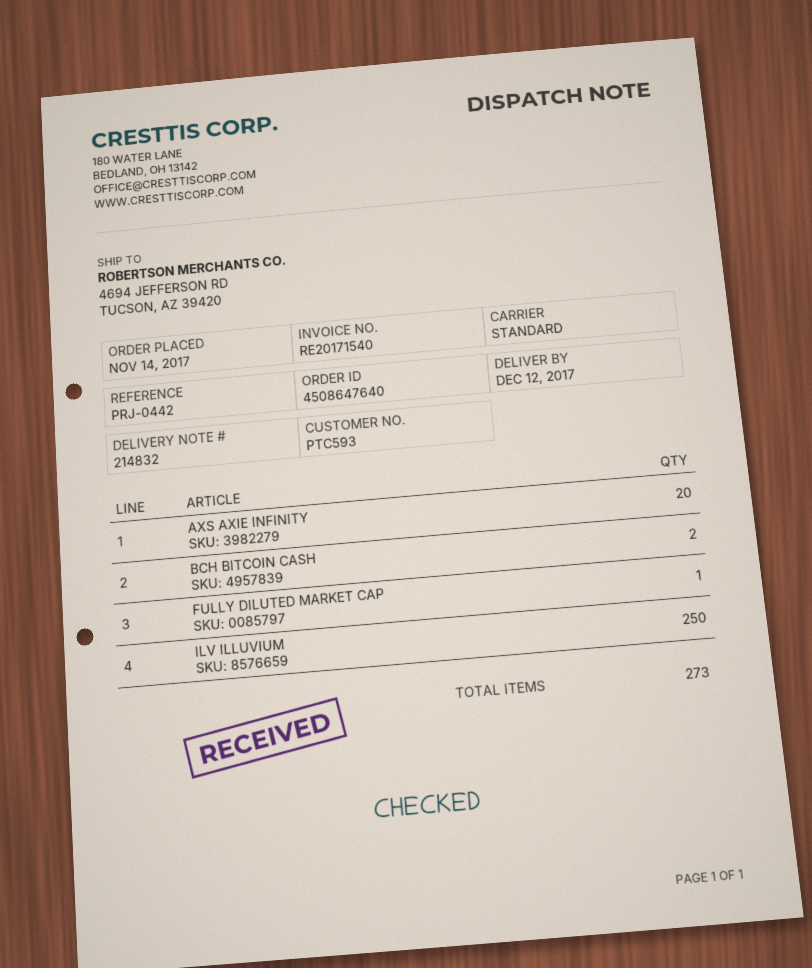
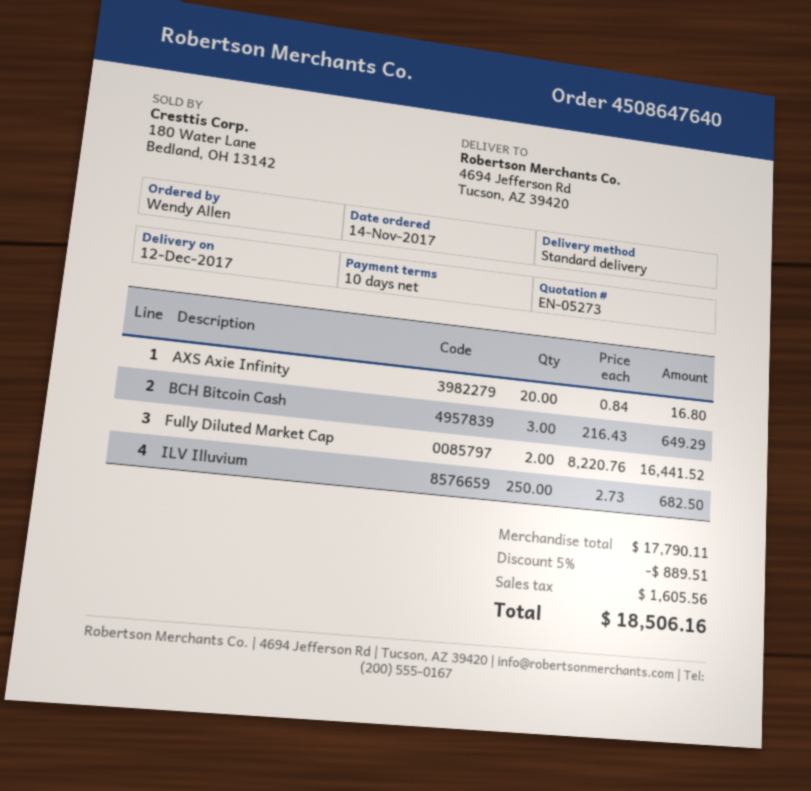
BCH BITCOIN CASH: 2 -> 3
FULLY DILUTED MARKET CAP: 1 -> 2

